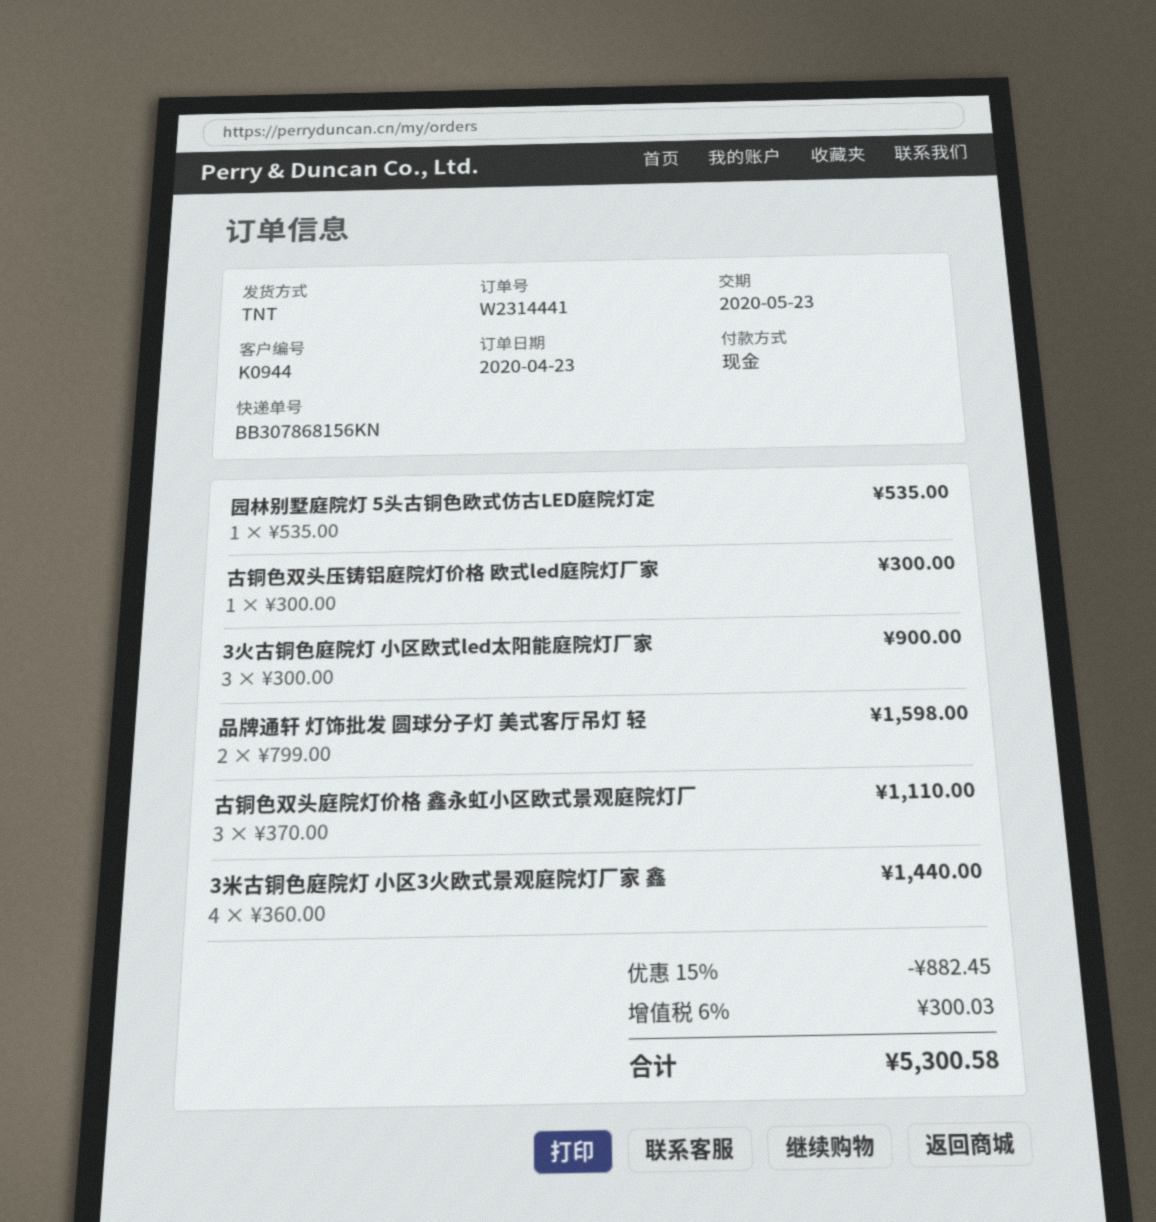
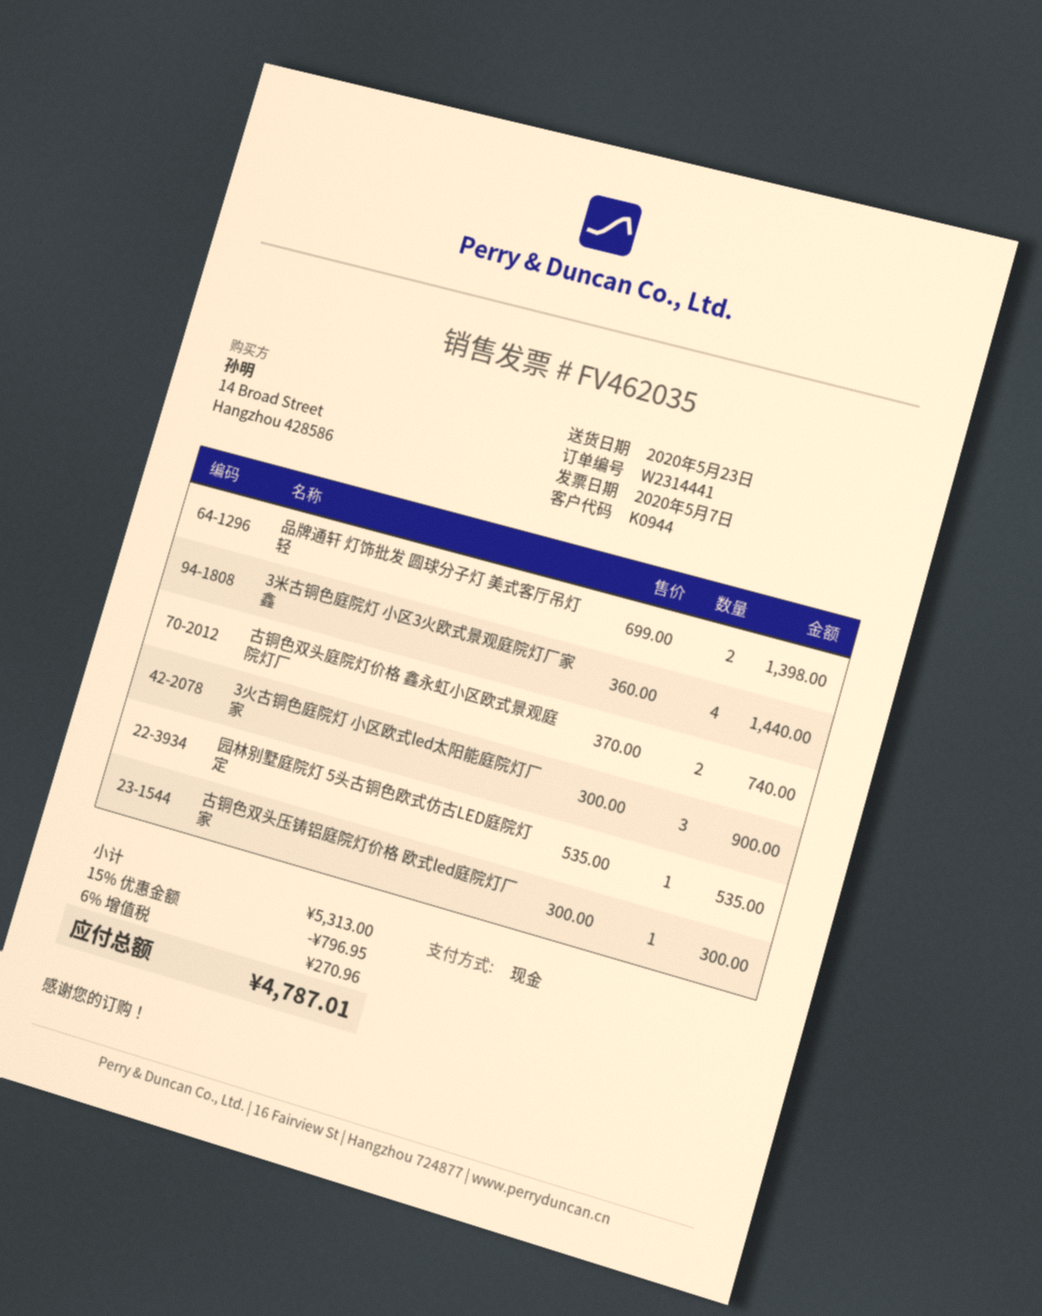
品牌通轩 灯饰批发 圆球分子灯 美式客厅吊灯 轻: 2 x 799.00 = 1598.00 -> 2 x 699.00 = 1398.00
古铜色双头庭院灯价格 鑫永虹小区欧式景观庭院灯厂: 3 x 370.00 = 1110.00 -> 2 x 370.00 = 740.00
discount: 15% = 882.45 -> 15% = 796.95
tax: 6% = 300.03 -> 6% = 270.96
total: 5300.58 -> 4787.01

